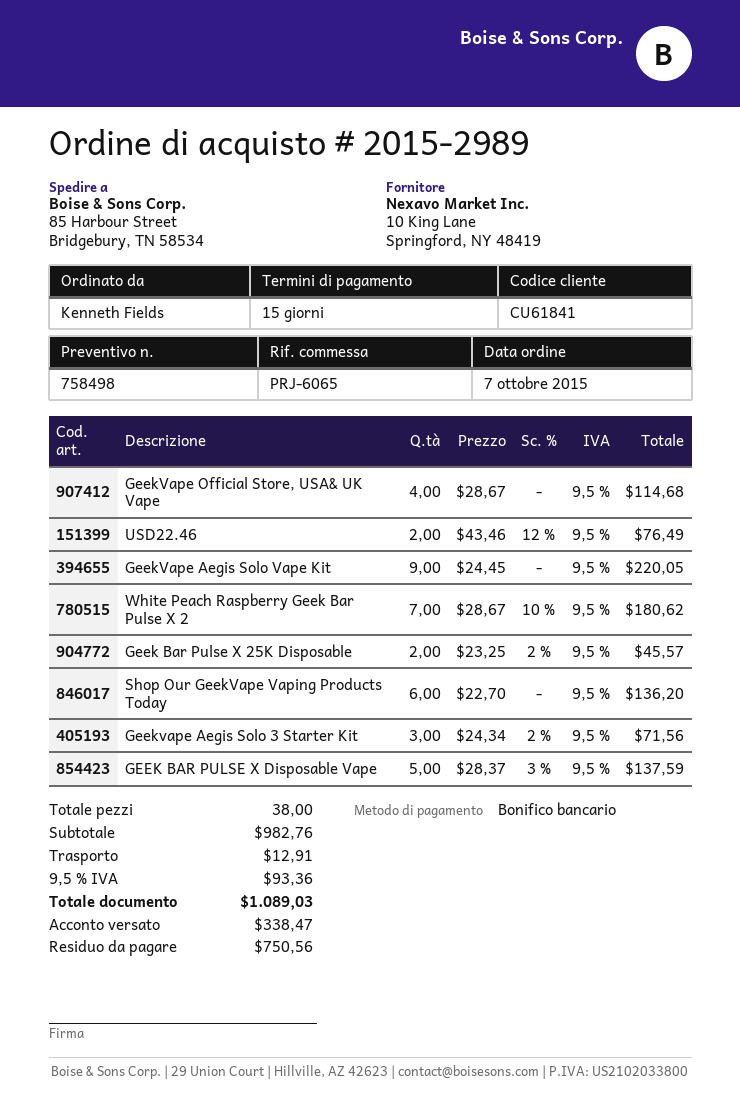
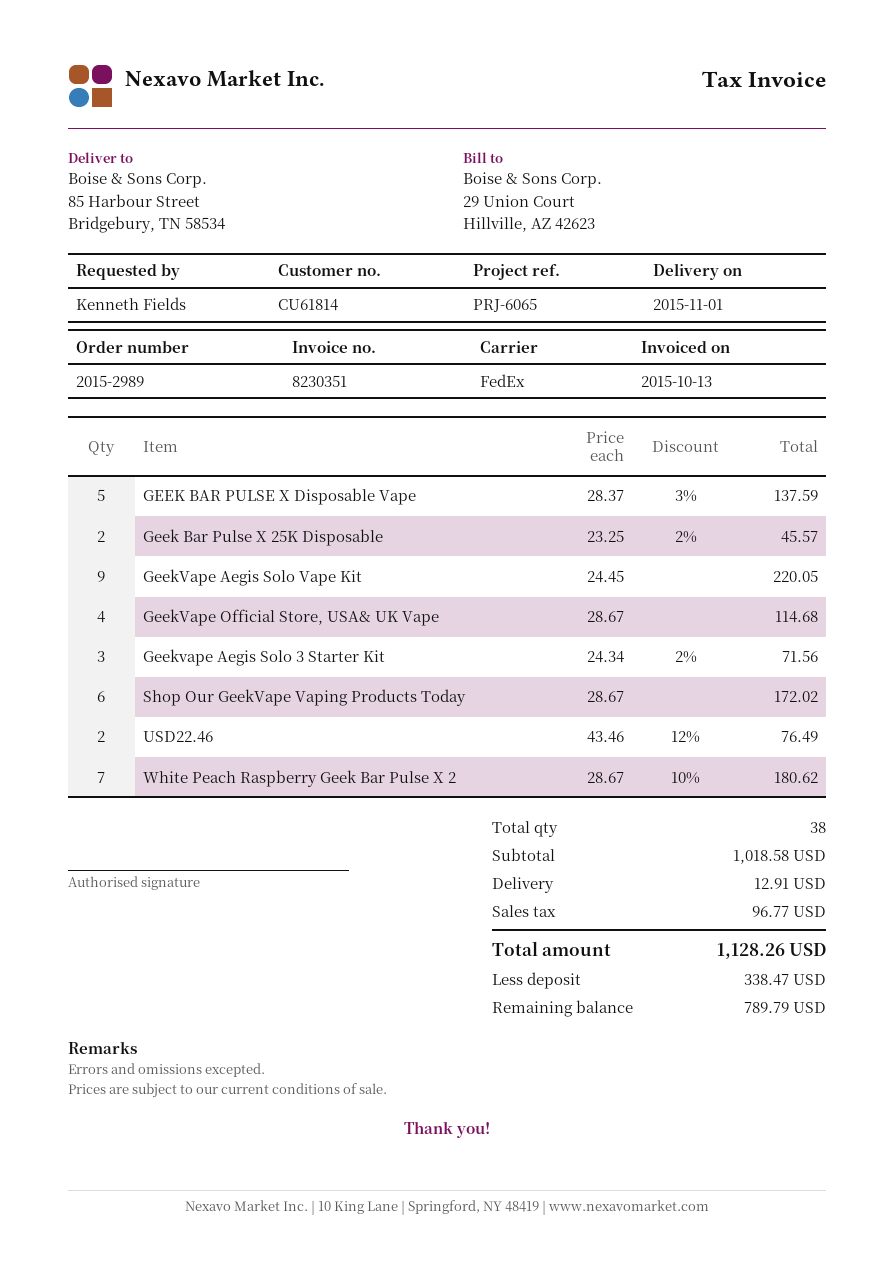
customer number: CU61841 -> CU61814
Shop Our GeekVape Vaping Products Today: 6 x 22.70 = 136.20 -> 6 x 28.67 = 172.02
subtotal: 982.76 -> 1018.58
tax: 93.36 -> 96.77
total: 1089.03 -> 1128.26
balance: 750.56 -> 789.79

